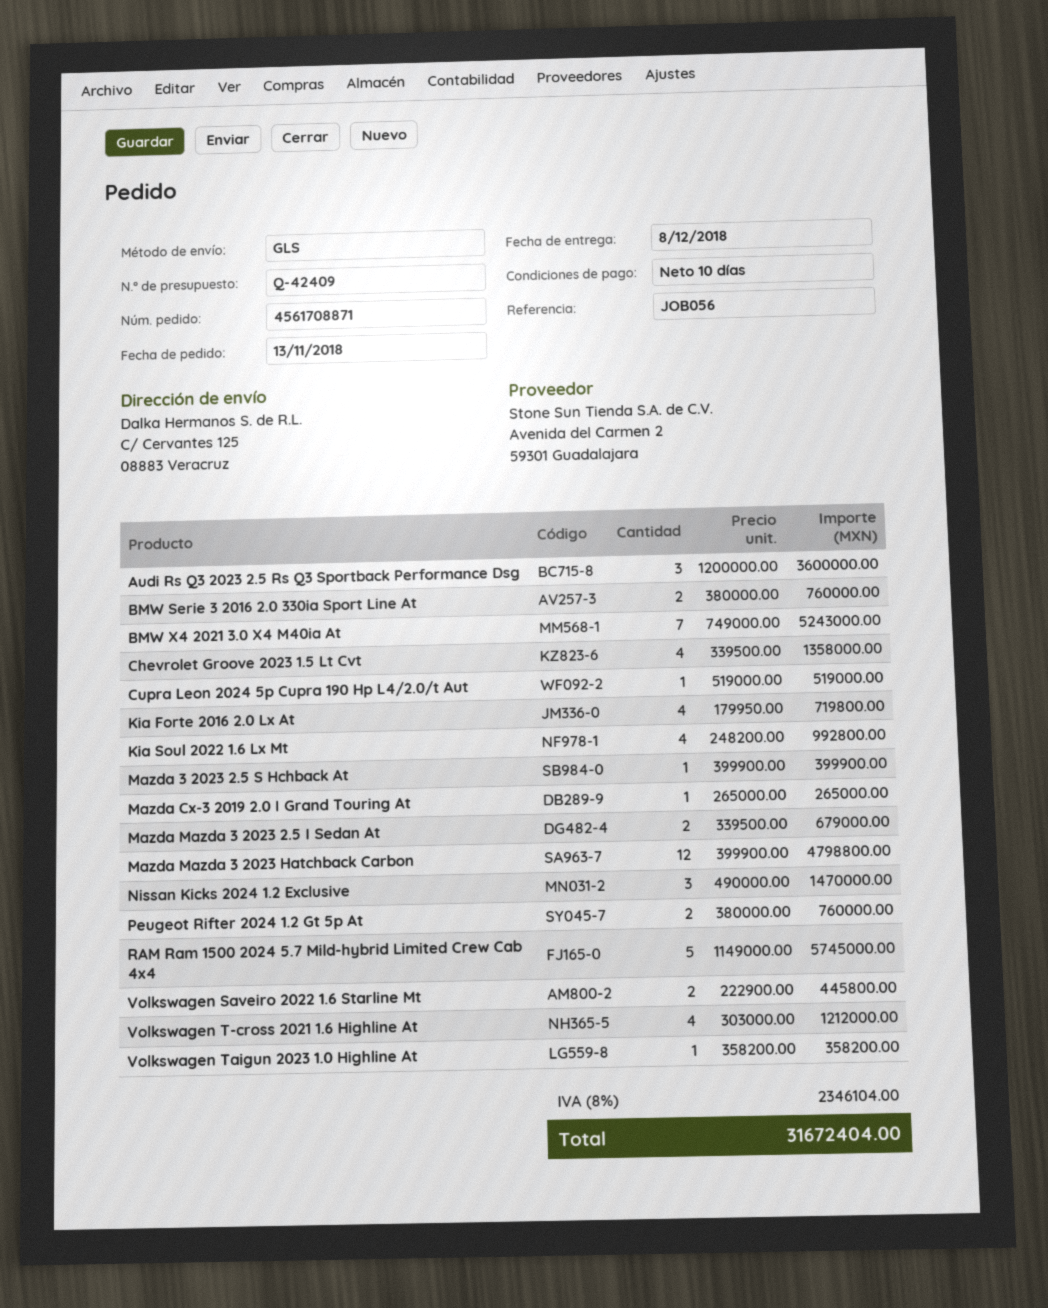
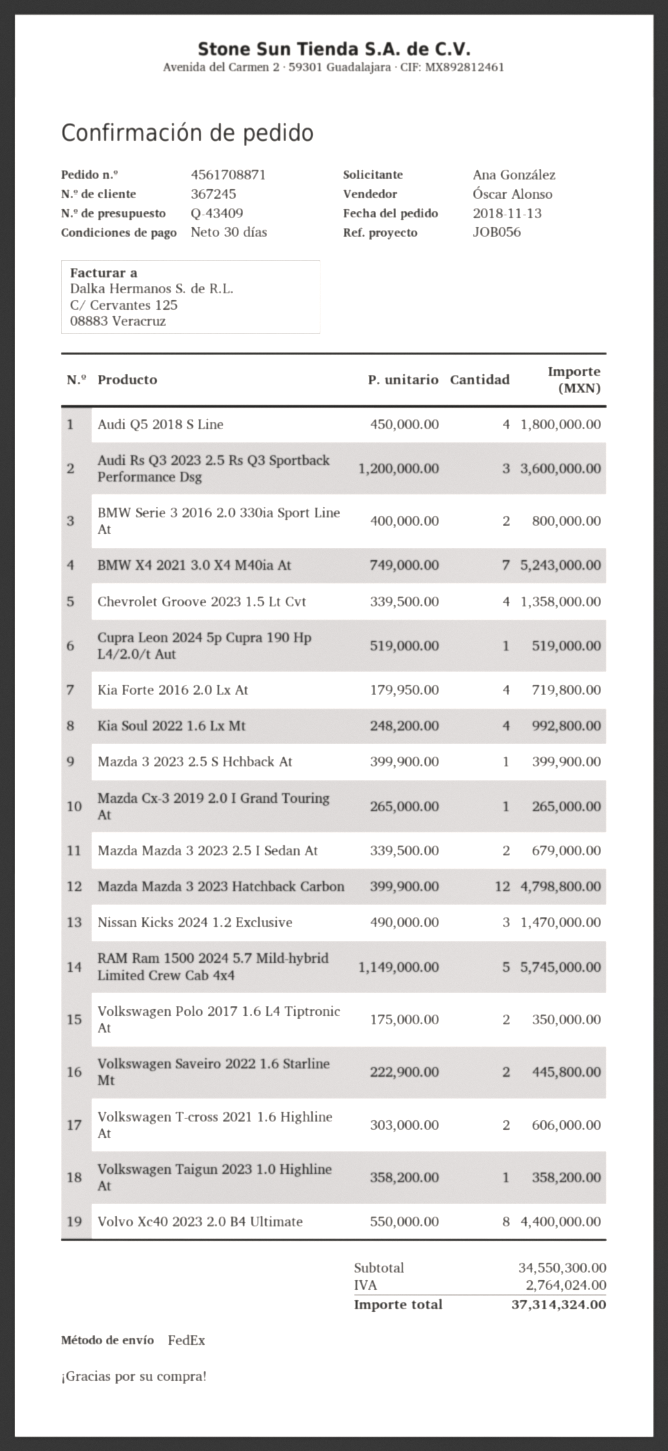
quote number: Q-42409 -> Q-43409
payment terms: 10 days -> 30 days
shipping method: GLS -> FedEx
BMW Serie 3 2016 2.0 330ia Sport Line At: 2 x 380000.00 = 760000.00 -> 2 x 400000.00 = 800000.00
Peugeot Rifter 2024 1.2 Gt 5p At: 2 x 380000.00 = 760000.00 -> none
Volkswagen T-cross 2021 1.6 Highline At: 4 x 303000.00 = 1212000.00 -> 2 x 303000.00 = 606000.00
Audi Q5 2018 S Line: none -> 4 x 450000.00 = 1800000.00
Volkswagen Polo 2017 1.6 L4 Tiptronic At: none -> 2 x 175000.00 = 350000.00
Volvo Xc40 2023 2.0 B4 Ultimate: none -> 8 x 550000.00 = 4400000.00
tax: 2346104.00 -> 2764024.00
total: 31672404.00 -> 37314324.00

